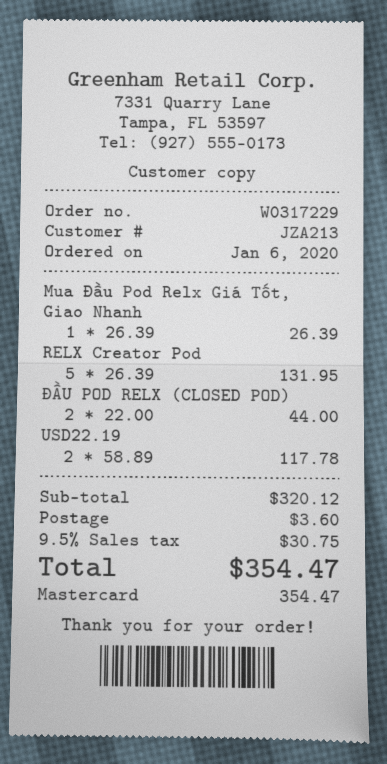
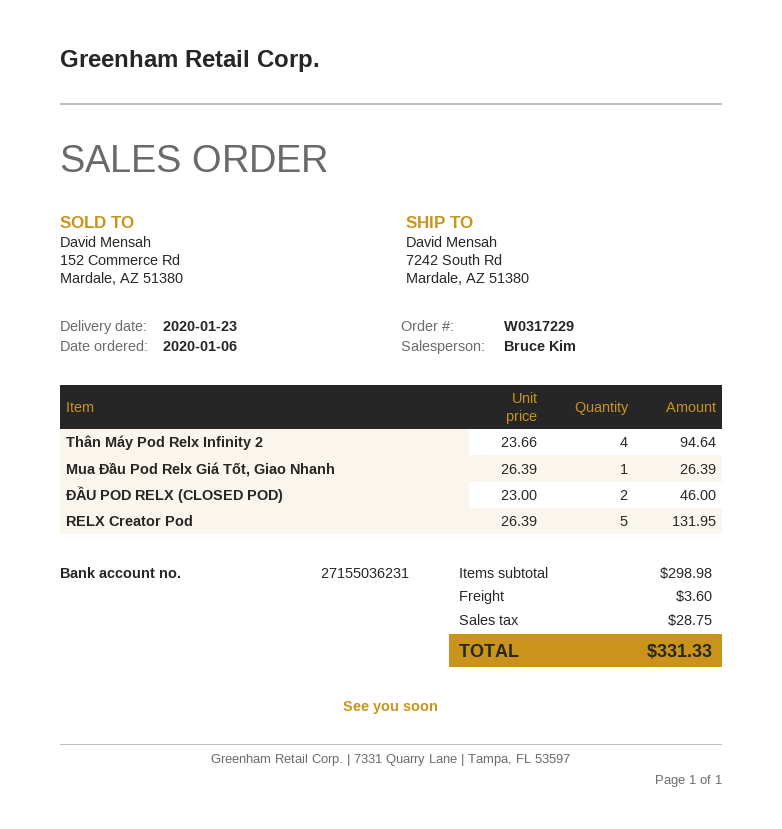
ĐẦU POD RELX (CLOSED POD): 2 x 22.00 = 44.00 -> 2 x 23.00 = 46.00
USD22.19: 2 x 58.89 = 117.78 -> none
Thân Máy Pod Relx Infinity 2: none -> 4 x 23.66 = 94.64
subtotal: 320.12 -> 298.98
tax: 30.75 -> 28.75
total: 354.47 -> 331.33

